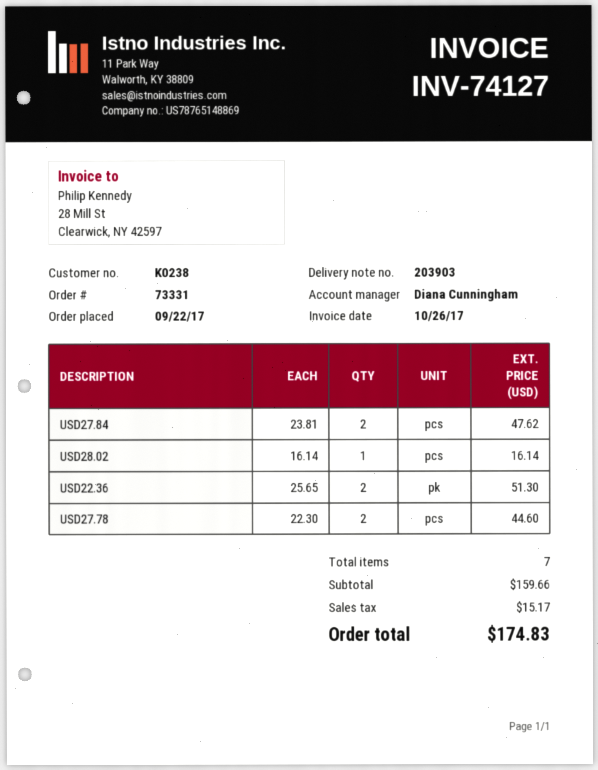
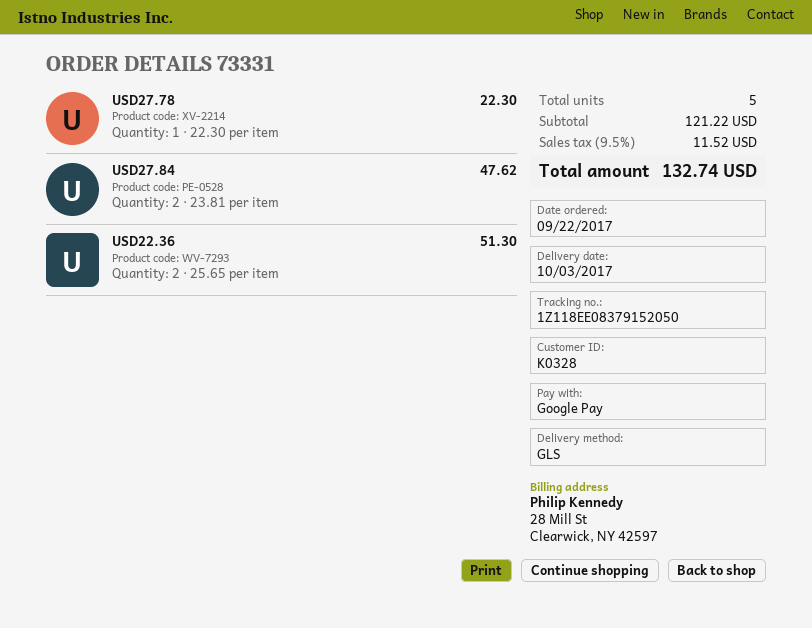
customer number: K0238 -> K0328
USD28.02: 1 x 16.14 = 16.14 -> none
USD27.78: 2 x 22.30 = 44.60 -> 1 x 22.30 = 22.30
total quantity: 7 -> 5
subtotal: 159.66 -> 121.22
tax: 15.17 -> 11.52
total: 174.83 -> 132.74

